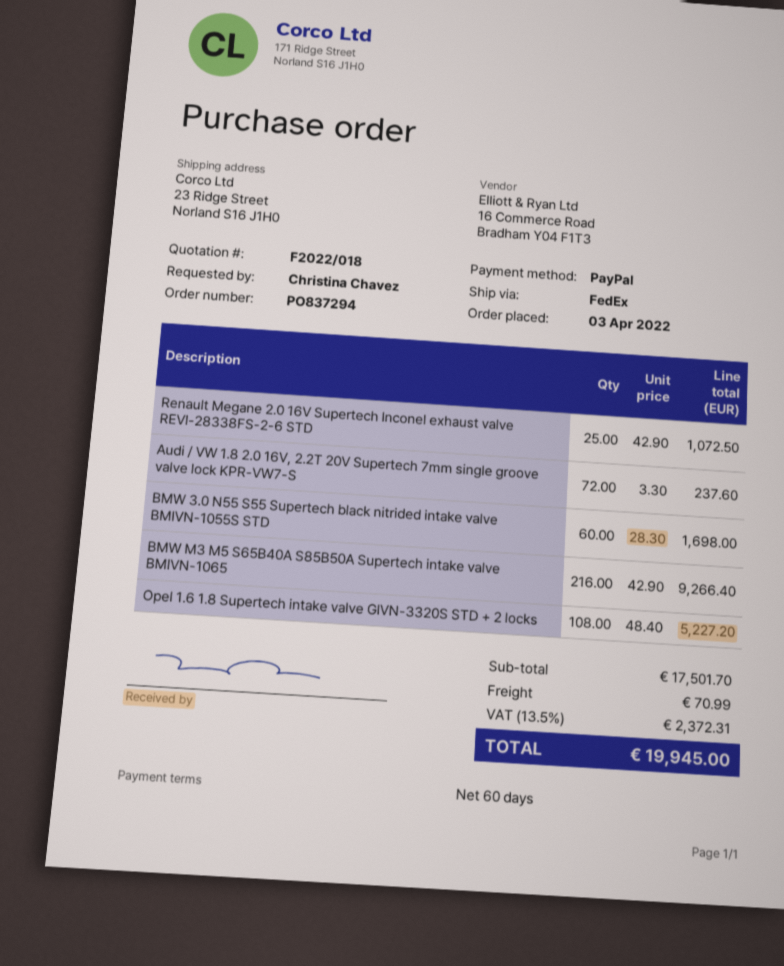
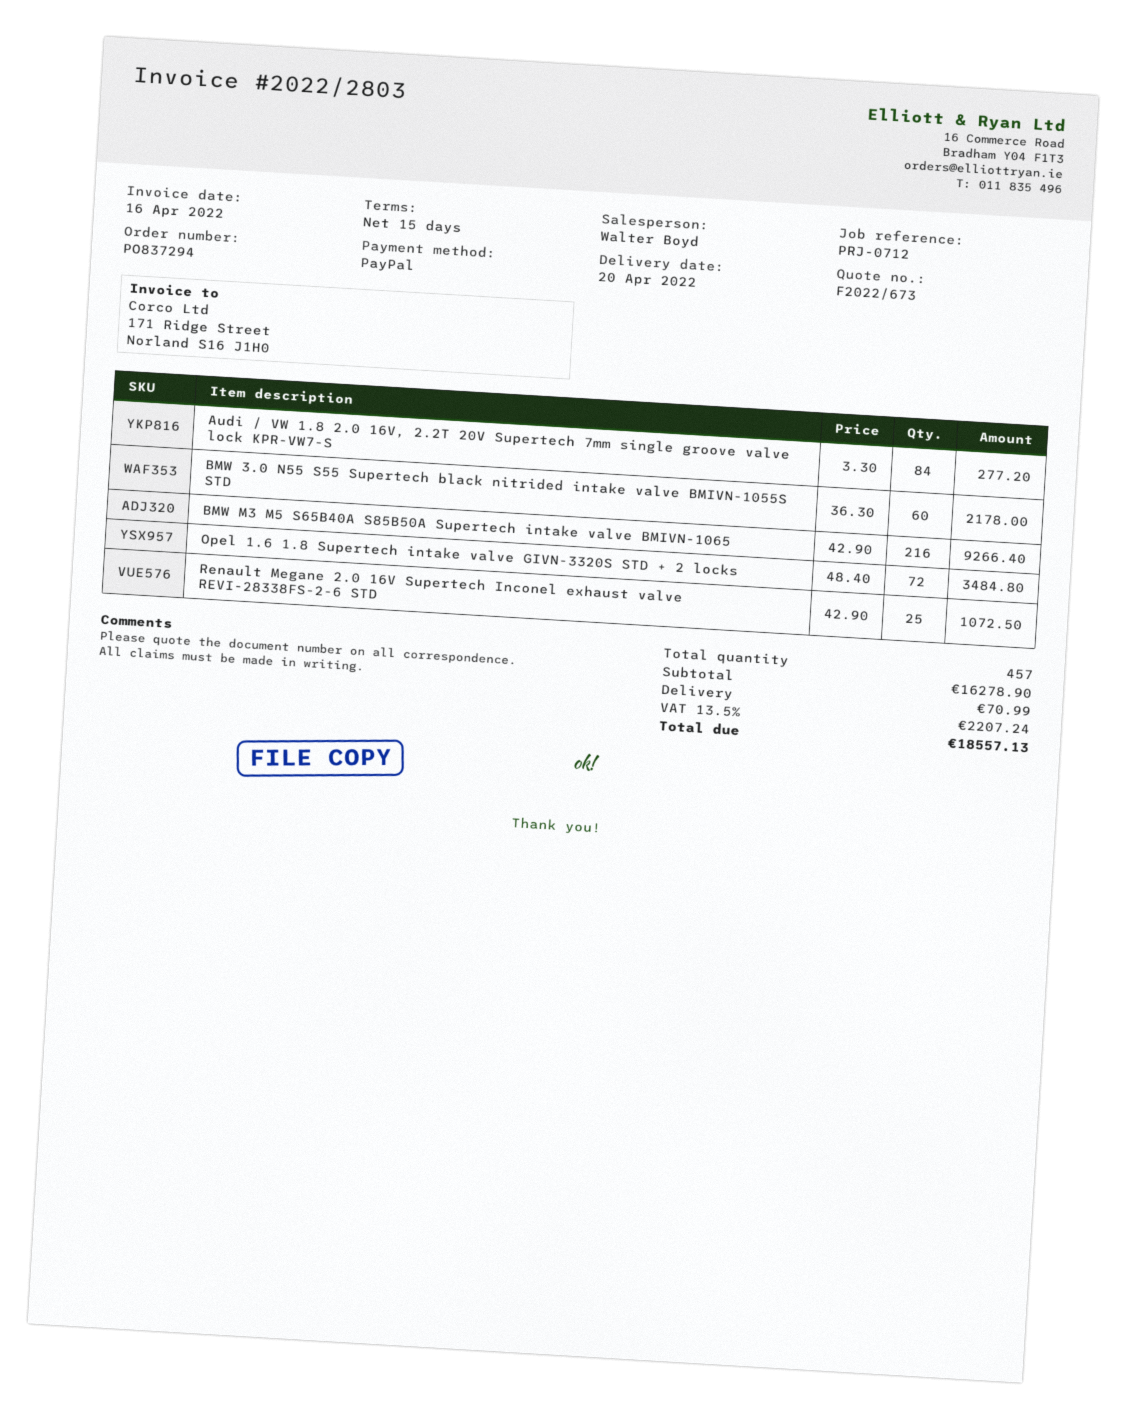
quote number: F2022/018 -> F2022/673
payment terms: 60 days -> 15 days
Audi / VW 1.8 2.0 16V, 2.2T 20V Supertech 7mm single groove valve lock KPR-VW7-S: 72 x 3.30 = 237.60 -> 84 x 3.30 = 277.20
BMW 3.0 N55 S55 Supertech black nitrided intake valve BMIVN-1055S STD: 60 x 28.30 = 1698.00 -> 60 x 36.30 = 2178.00
Opel 1.6 1.8 Supertech intake valve GIVN-3320S STD + 2 locks: 108 x 48.40 = 5227.20 -> 72 x 48.40 = 3484.80
subtotal: 17501.70 -> 16278.90
tax: 13.5% = 2372.31 -> 13.5% = 2207.24
total: 19945.00 -> 18557.13

